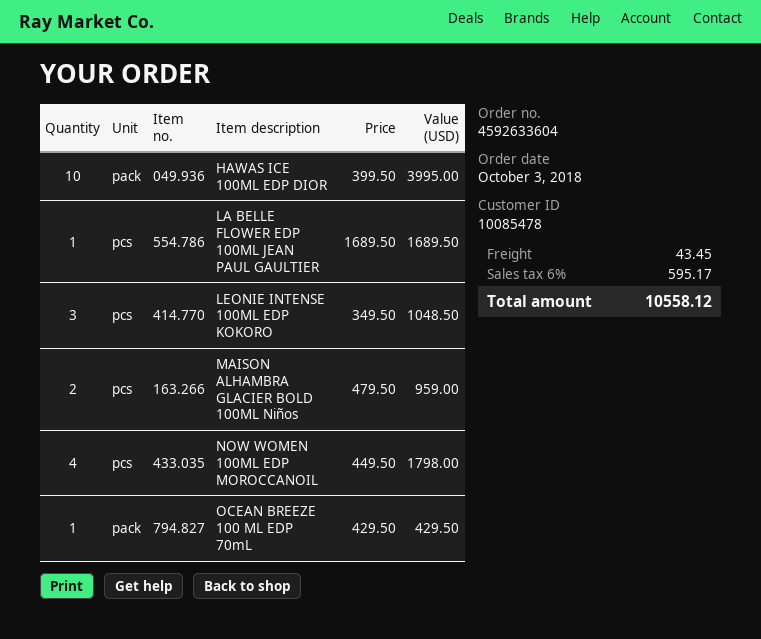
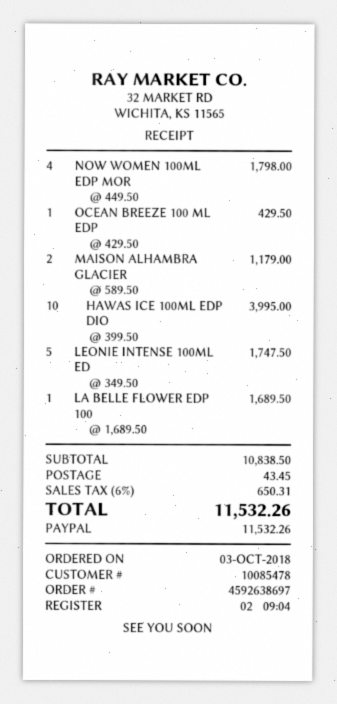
order number: 4592633604 -> 4592638697
LEONIE INTENSE 100ML EDP KOKORO: 3 x 349.50 = 1048.50 -> 5 x 349.50 = 1747.50
MAISON ALHAMBRA GLACIER BOLD 100ML Niños: 2 x 479.50 = 959.00 -> 2 x 589.50 = 1179.00
tax: 6% = 595.17 -> 6% = 650.31
total: 10558.12 -> 11532.26

